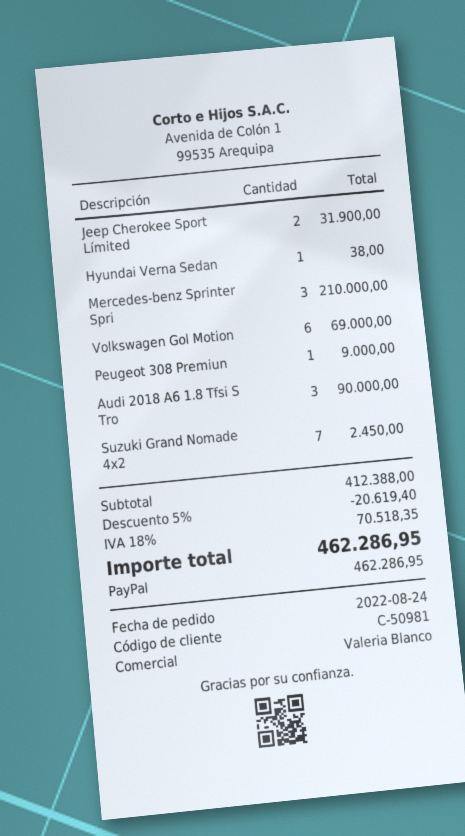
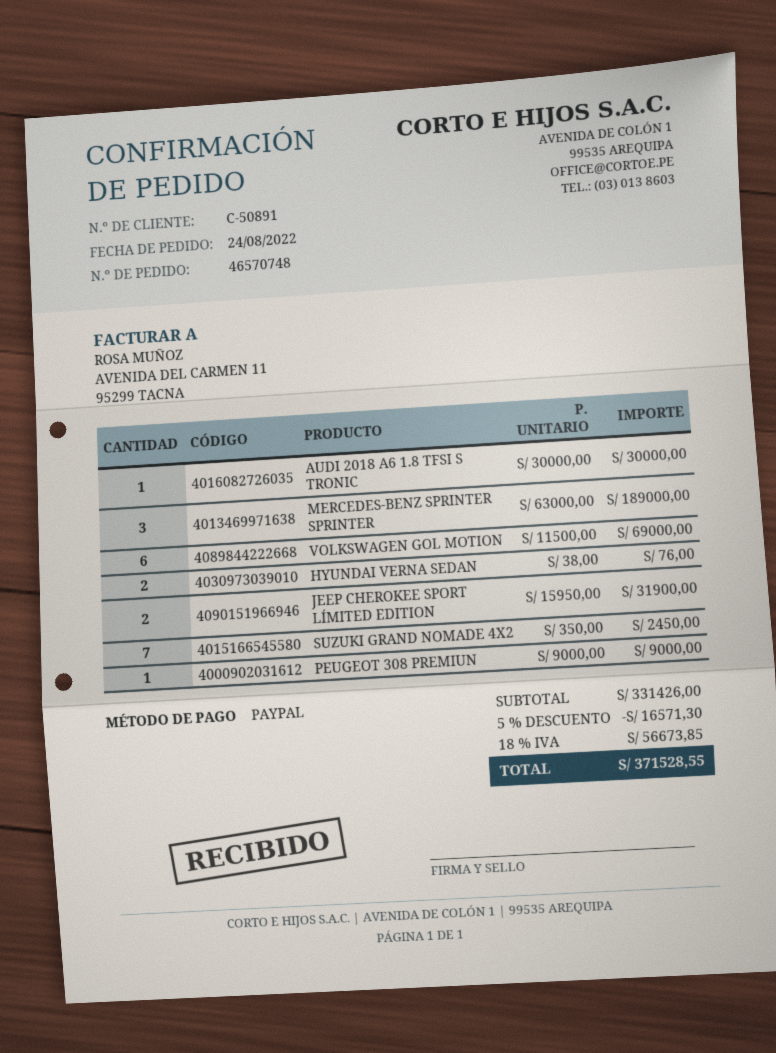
customer number: C-50981 -> C-50891
Hyundai Verna Sedan: 1 for 38.00 -> 2 for 76.00
Mercedes-benz Sprinter Spri: 3 for 210000.00 -> 3 for 189000.00
Audi 2018 A6 1.8 Tfsi S Tro: 3 for 90000.00 -> 1 for 30000.00
subtotal: 412388.00 -> 331426.00
discount: 5% = 20619.40 -> 5% = 16571.30
tax: 18% = 70518.35 -> 18% = 56673.85
total: 462286.95 -> 371528.55

